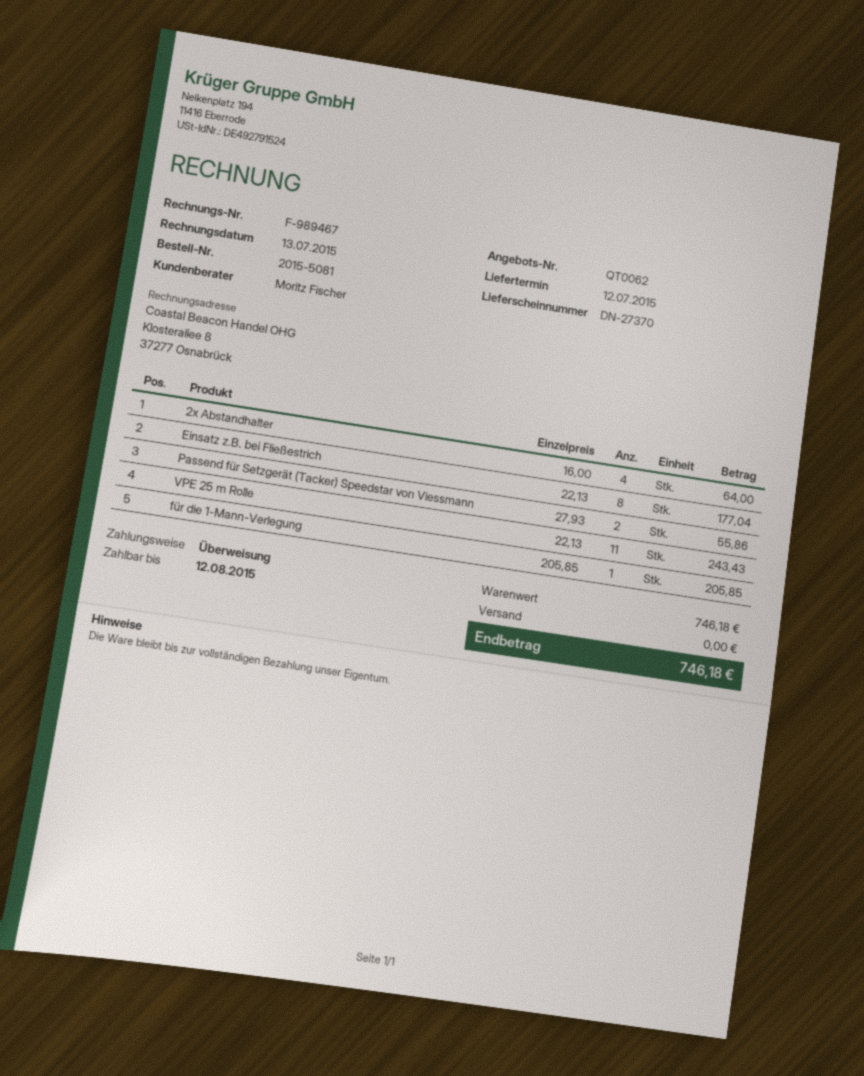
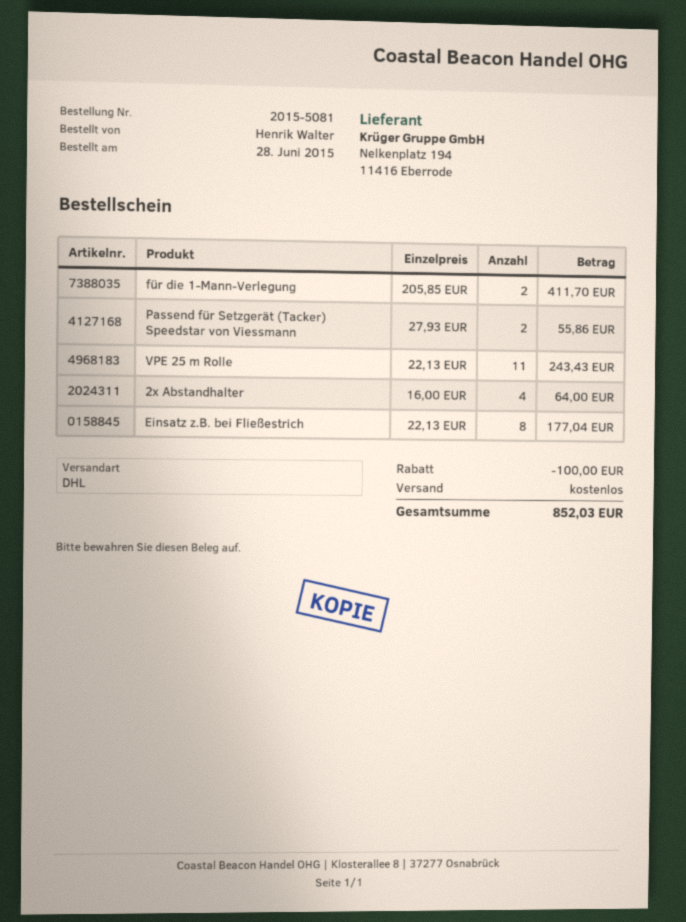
für die 1-Mann-Verlegung: 1 x 205.85 = 205.85 -> 2 x 205.85 = 411.70
discount: none -> 100.00
total: 746.18 -> 852.03

